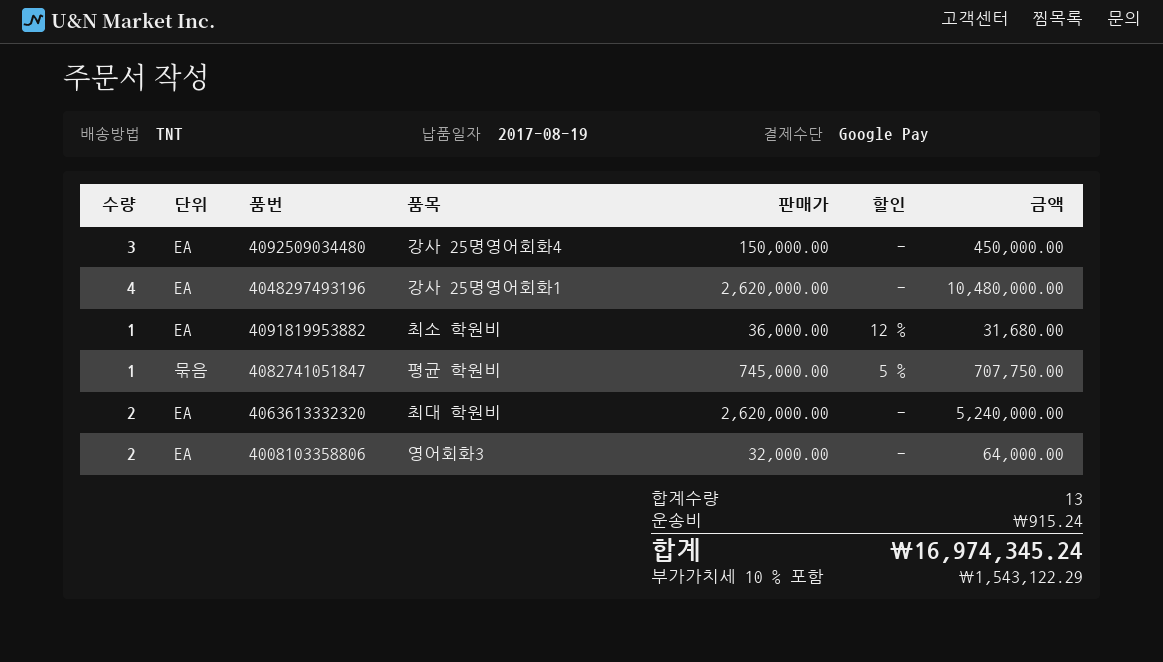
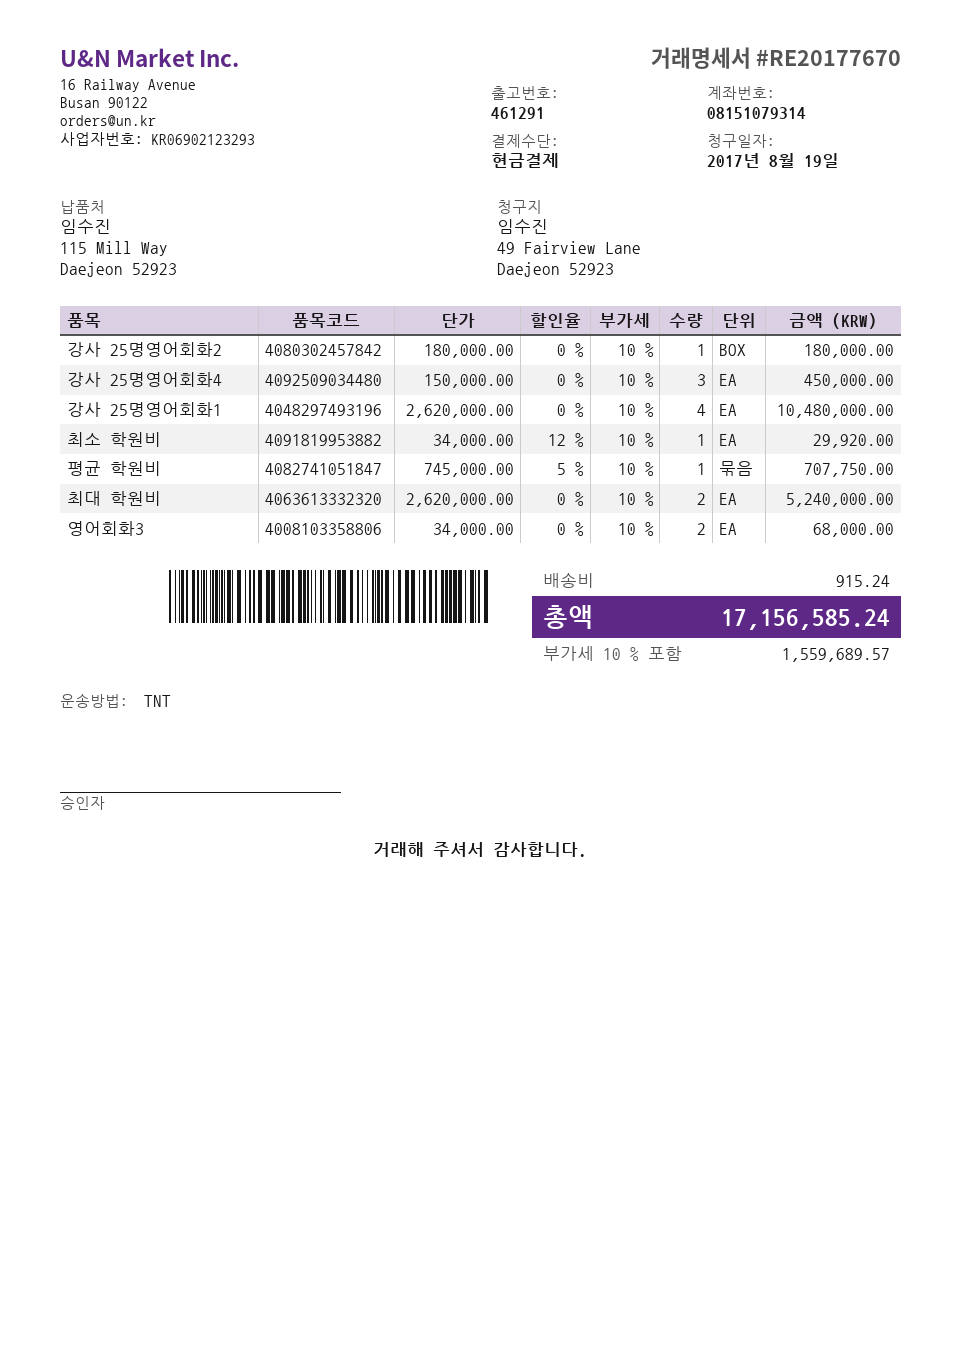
payment method: Google Pay -> cash
최소 학원비: 1 x 36000.00 - 12% = 31680.00 -> 1 x 34000.00 - 12% = 29920.00
영어회화3: 2 x 32000.00 = 64000.00 -> 2 x 34000.00 = 68000.00
강사 25명영어회화2: none -> 1 x 180000.00 = 180000.00
tax: 10% = 1543122.29 -> 10% = 1559689.57
total: 16974345.24 -> 17156585.24

